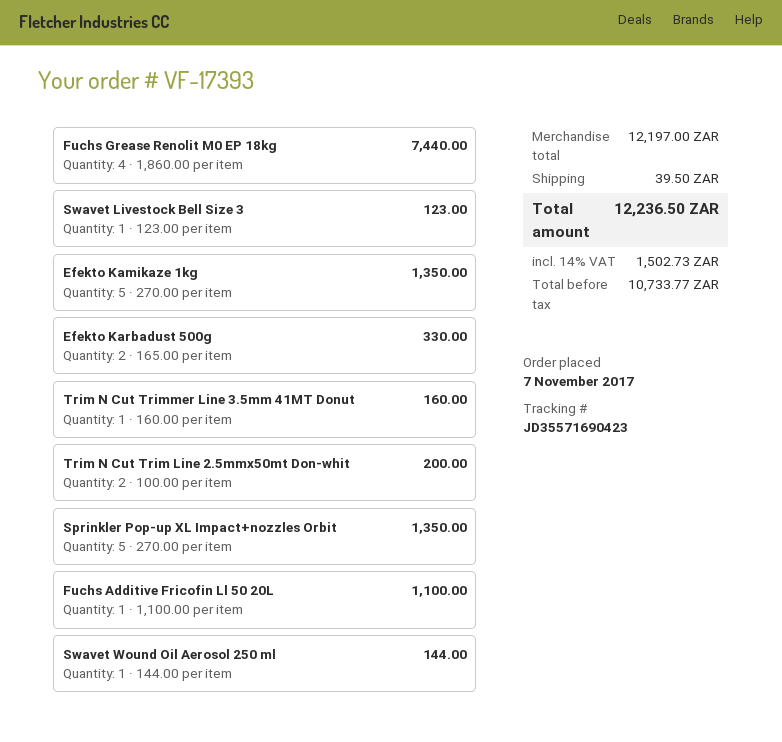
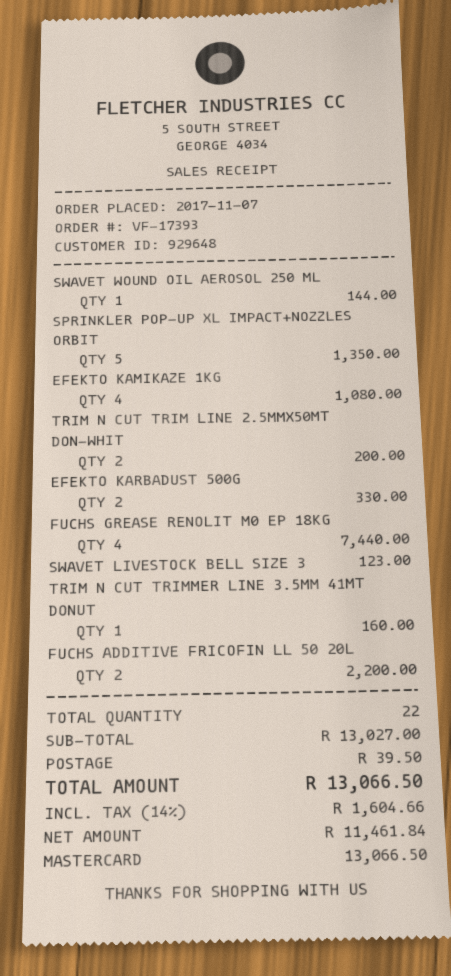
Efekto Kamikaze 1kg: 5 for 1350.00 -> 4 for 1080.00
Fuchs Additive Fricofin Ll 50 20L: 1 for 1100.00 -> 2 for 2200.00
subtotal: 12197.00 -> 13027.00
net: 10733.77 -> 11461.84
tax: 14% = 1502.73 -> 14% = 1604.66
total: 12236.50 -> 13066.50

